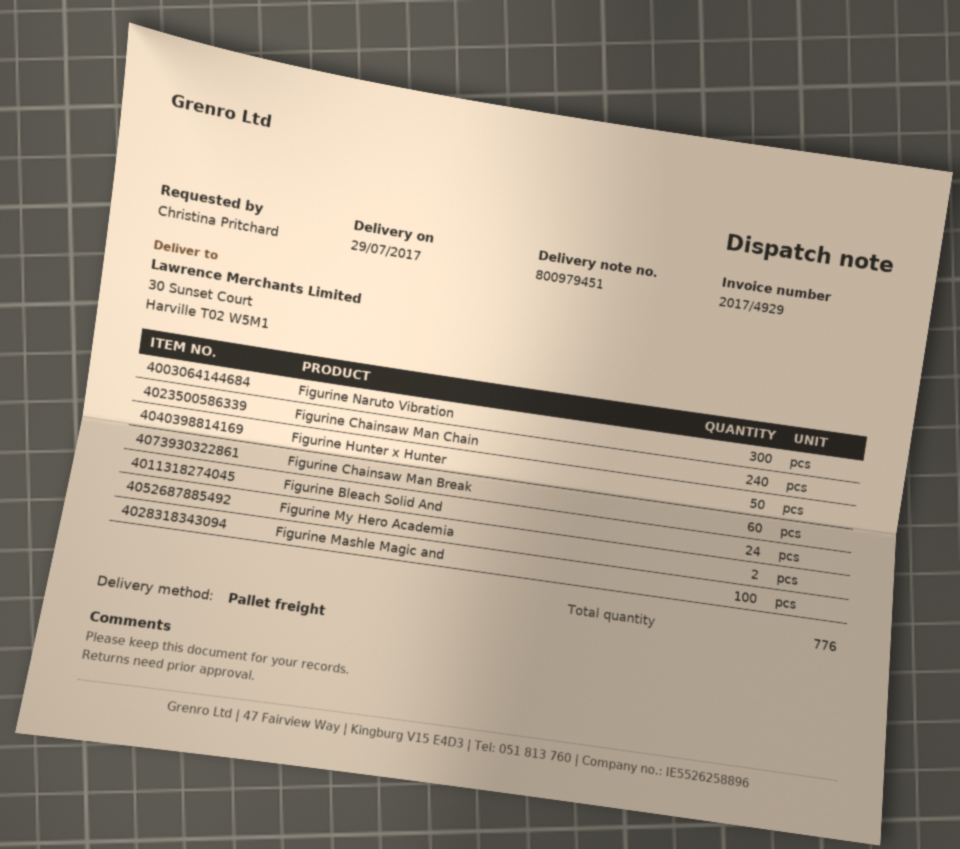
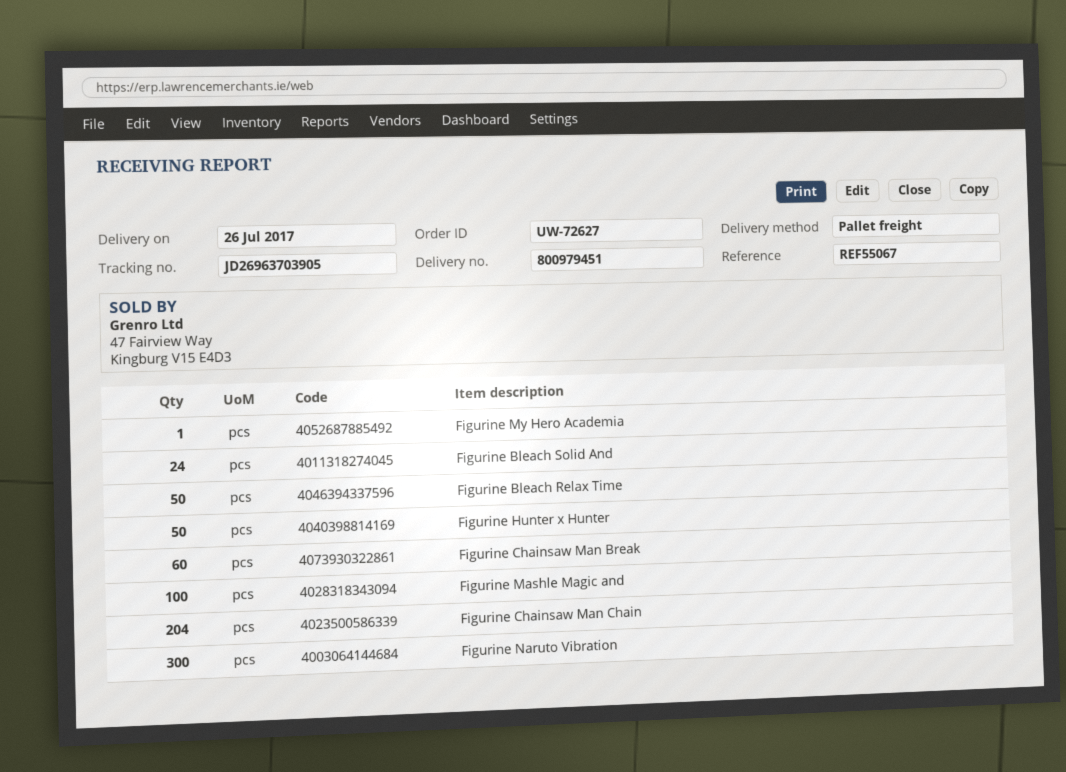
delivery date: 2017-07-29 -> 2017-07-26
Figurine Chainsaw Man Chain: 240 -> 204
Figurine My Hero Academia: 2 -> 1
Figurine Bleach Relax Time: none -> 50

